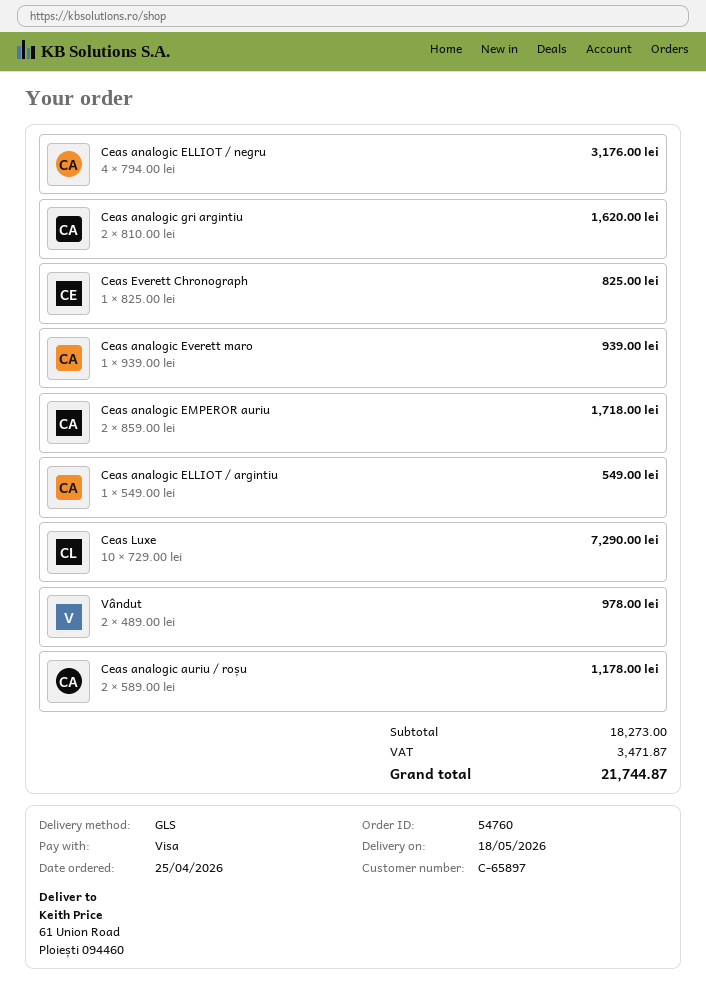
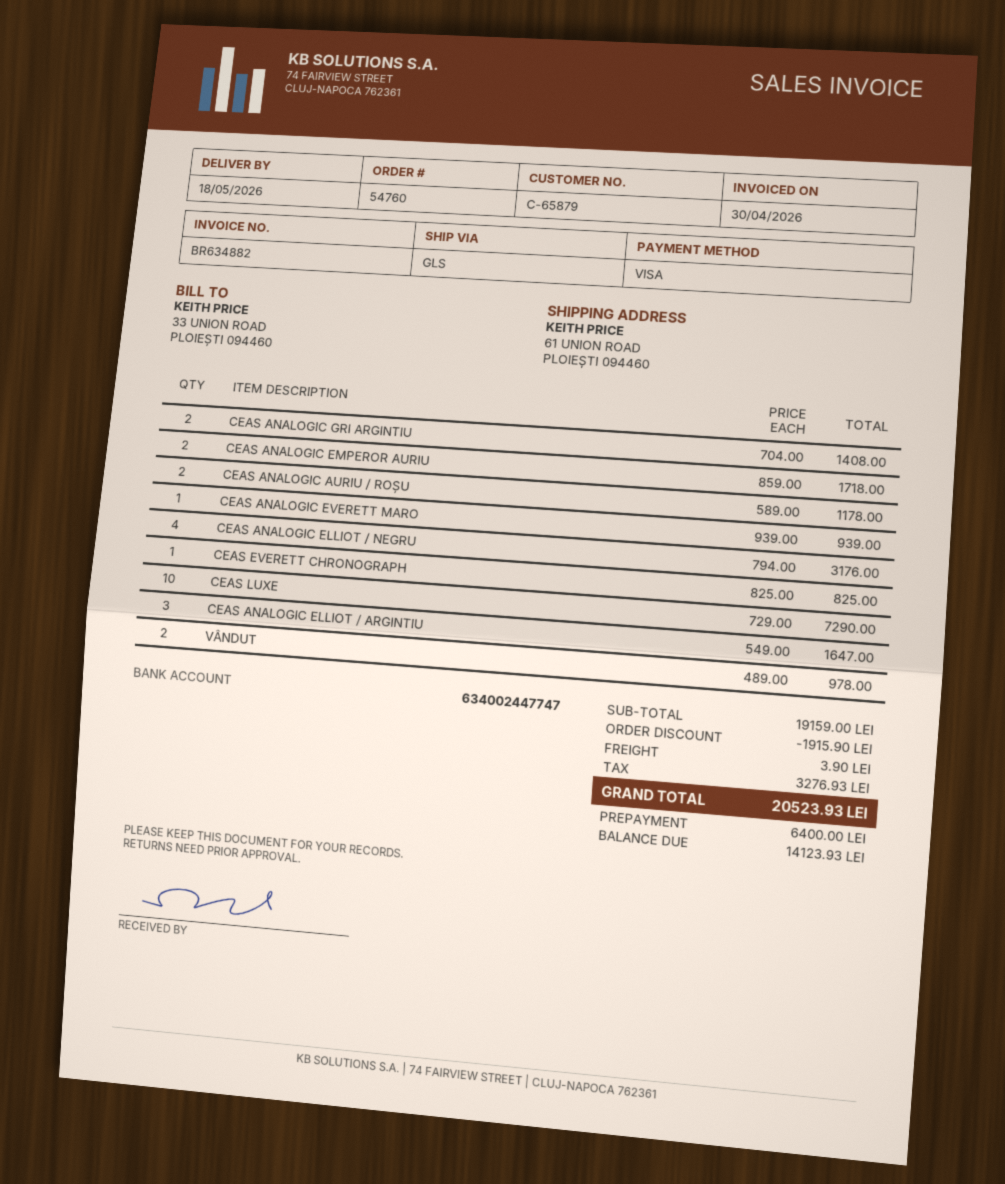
customer number: C-65897 -> C-65879
Ceas analogic gri argintiu: 2 x 810.00 = 1620.00 -> 2 x 704.00 = 1408.00
Ceas analogic ELLIOT / argintiu: 1 x 549.00 = 549.00 -> 3 x 549.00 = 1647.00
subtotal: 18273.00 -> 19159.00
discount: none -> 1915.90
shipping: none -> 3.90
tax: 3471.87 -> 3276.93
total: 21744.87 -> 20523.93

